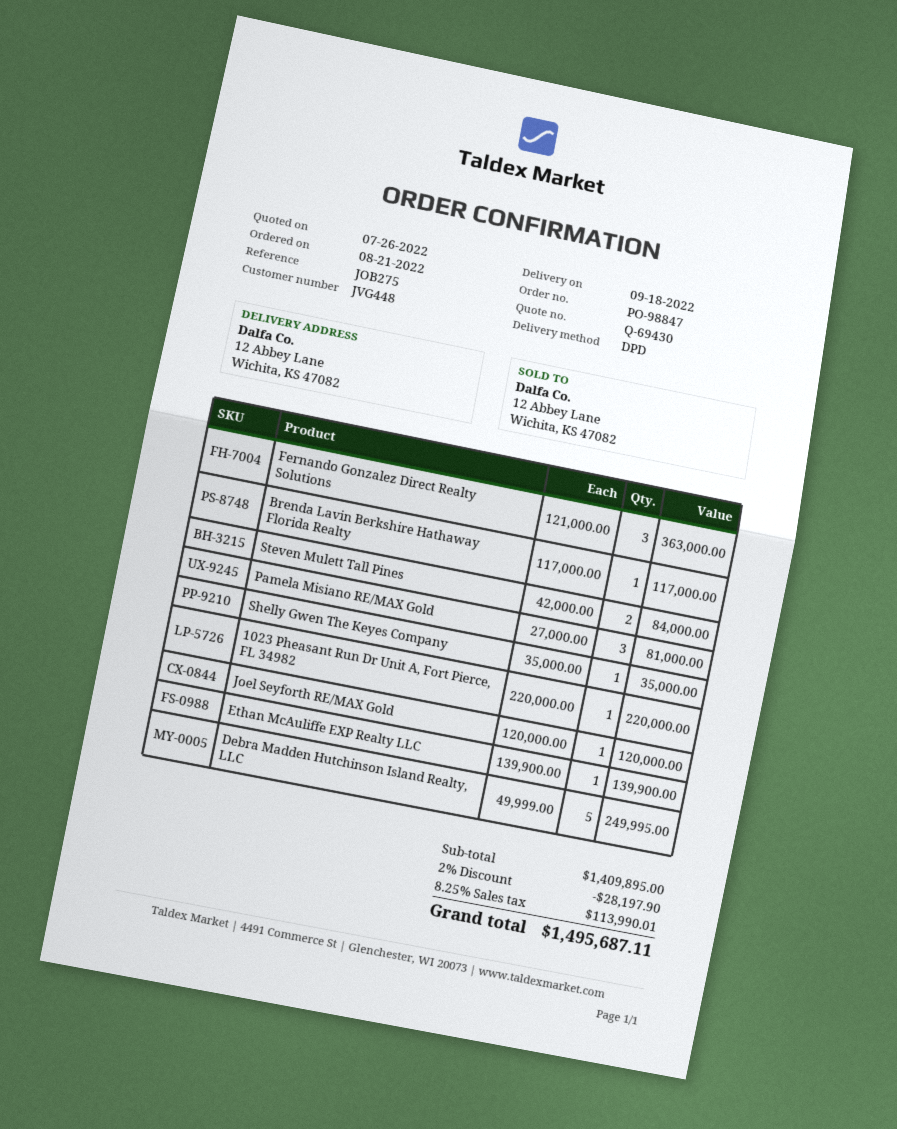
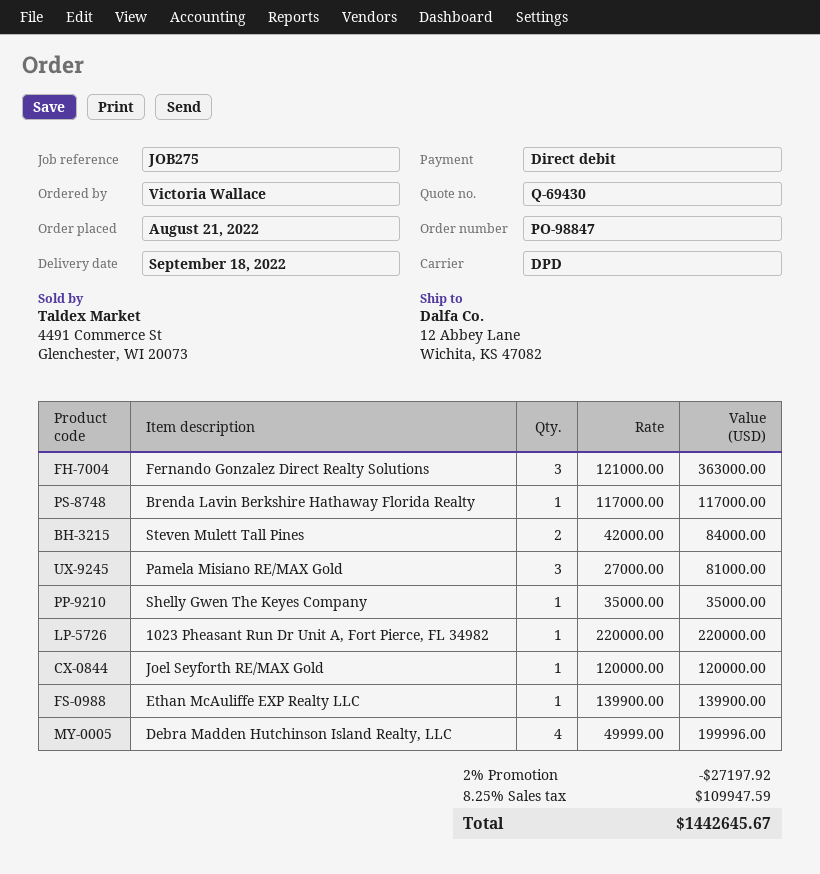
Debra Madden Hutchinson Island Realty, LLC: 5 x 49999.00 = 249995.00 -> 4 x 49999.00 = 199996.00
discount: 2% = 28197.90 -> 2% = 27197.92
tax: 8.25% = 113990.01 -> 8.25% = 109947.59
total: 1495687.11 -> 1442645.67

